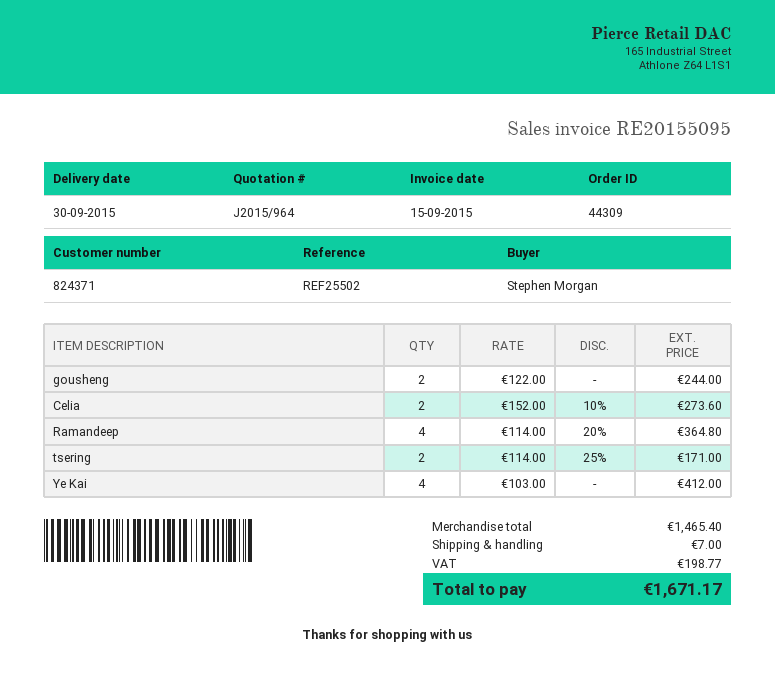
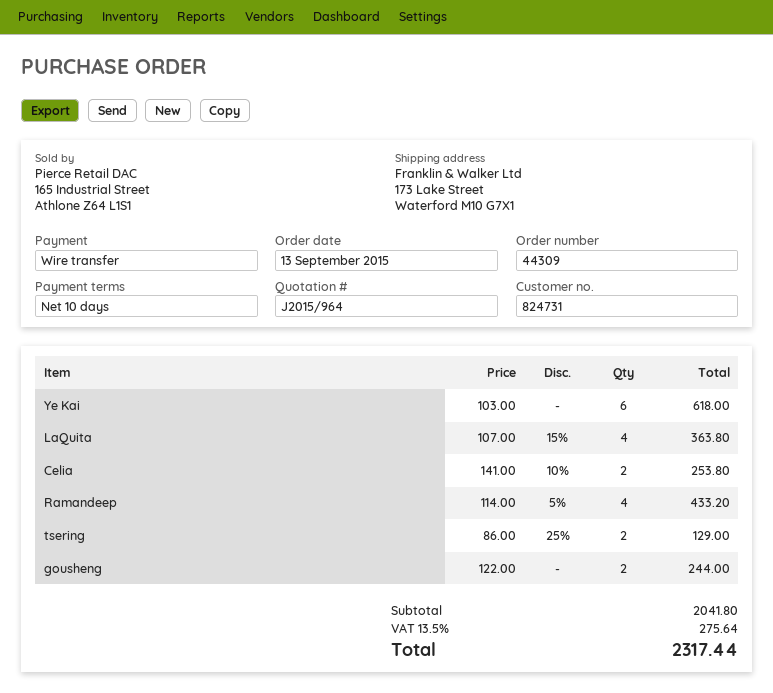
customer number: 824371 -> 824731
Celia: 2 x 152.00 - 10% = 273.60 -> 2 x 141.00 - 10% = 253.80
Ramandeep: 4 x 114.00 - 20% = 364.80 -> 4 x 114.00 - 5% = 433.20
tsering: 2 x 114.00 - 25% = 171.00 -> 2 x 86.00 - 25% = 129.00
Ye Kai: 4 x 103.00 = 412.00 -> 6 x 103.00 = 618.00
LaQuita: none -> 4 x 107.00 - 15% = 363.80
subtotal: 1465.40 -> 2041.80
shipping: 7.00 -> none
tax: 198.77 -> 275.64
total: 1671.17 -> 2317.44

